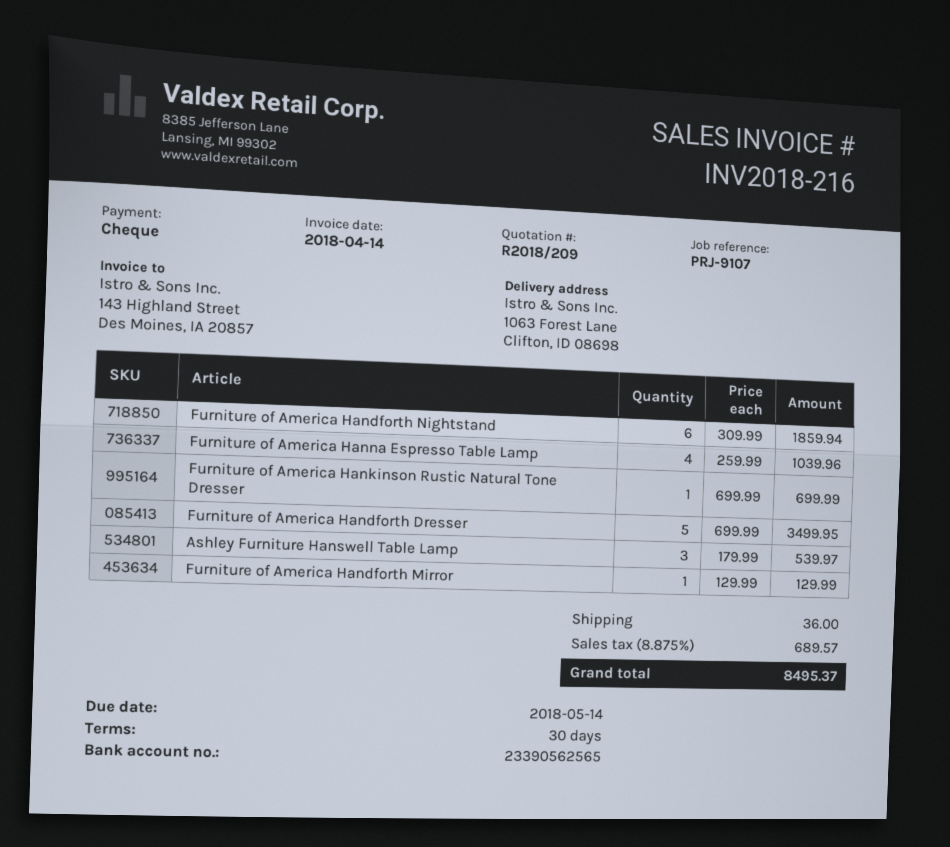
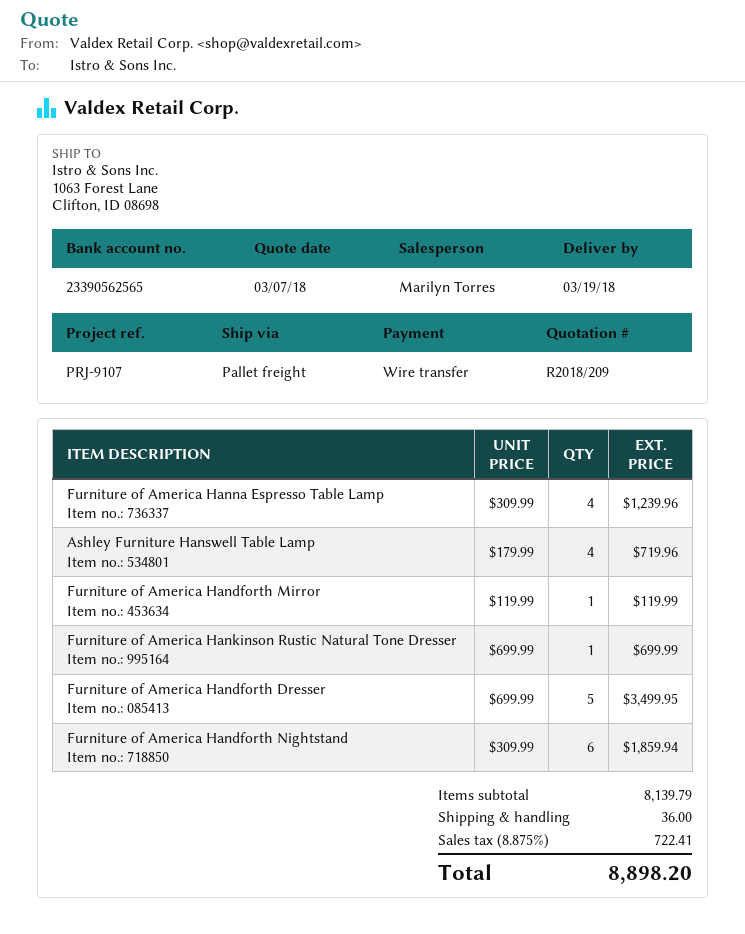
payment method: cheque -> bank transfer
Furniture of America Hanna Espresso Table Lamp: 4 x 259.99 = 1039.96 -> 4 x 309.99 = 1239.96
Ashley Furniture Hanswell Table Lamp: 3 x 179.99 = 539.97 -> 4 x 179.99 = 719.96
Furniture of America Handforth Mirror: 1 x 129.99 = 129.99 -> 1 x 119.99 = 119.99
tax: 8.875% = 689.57 -> 8.875% = 722.41
total: 8495.37 -> 8898.20

